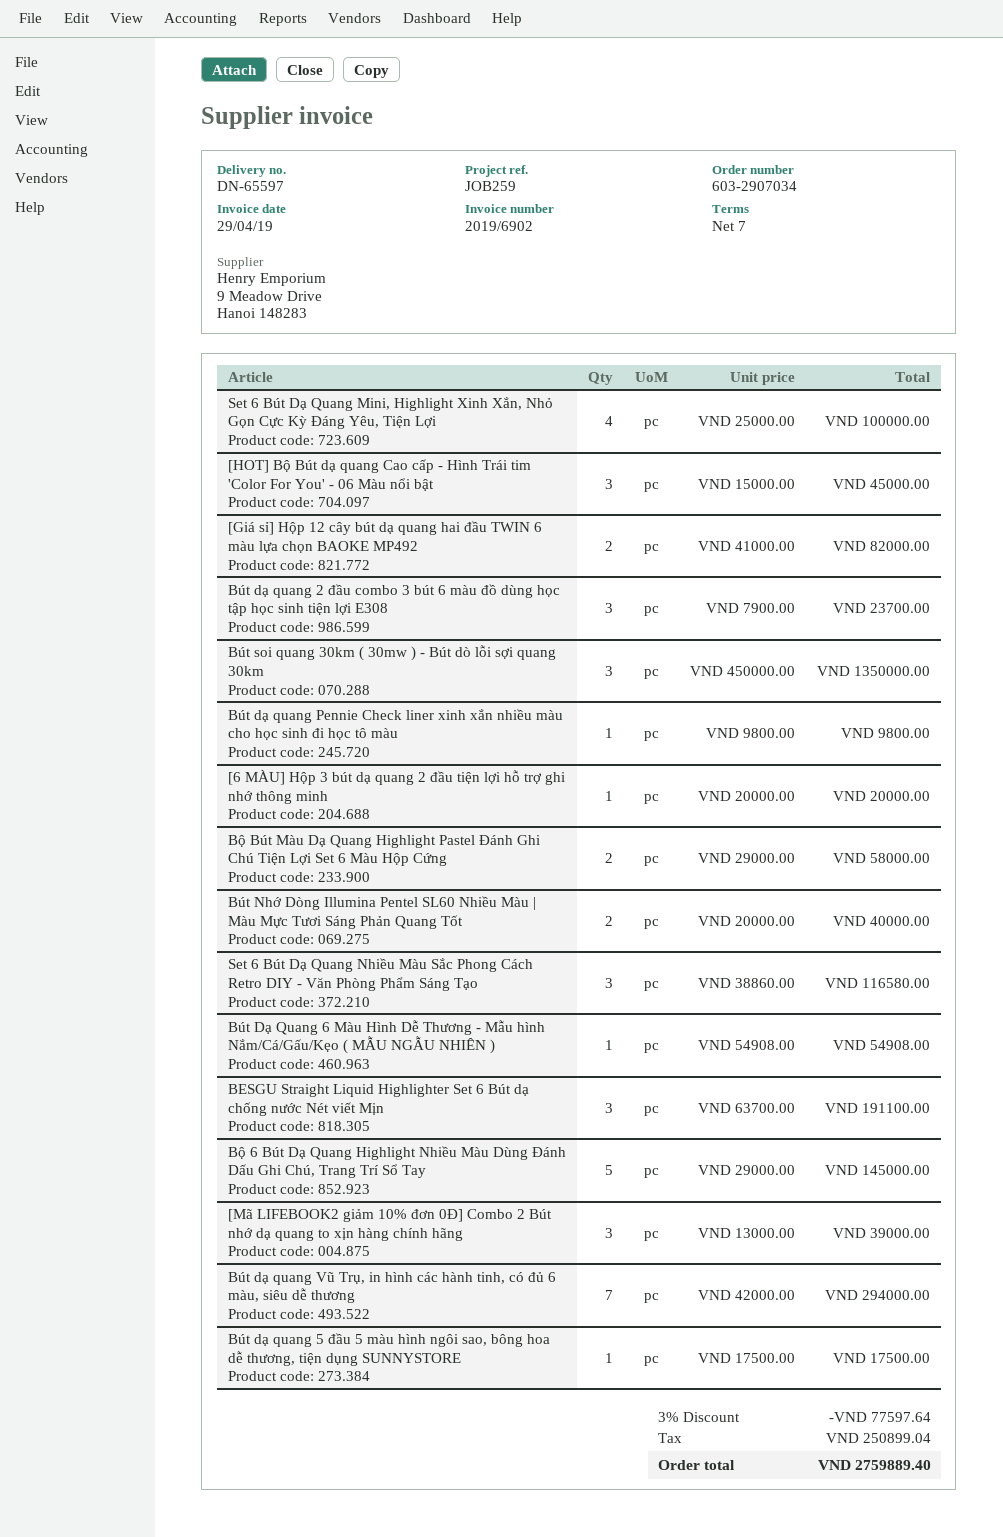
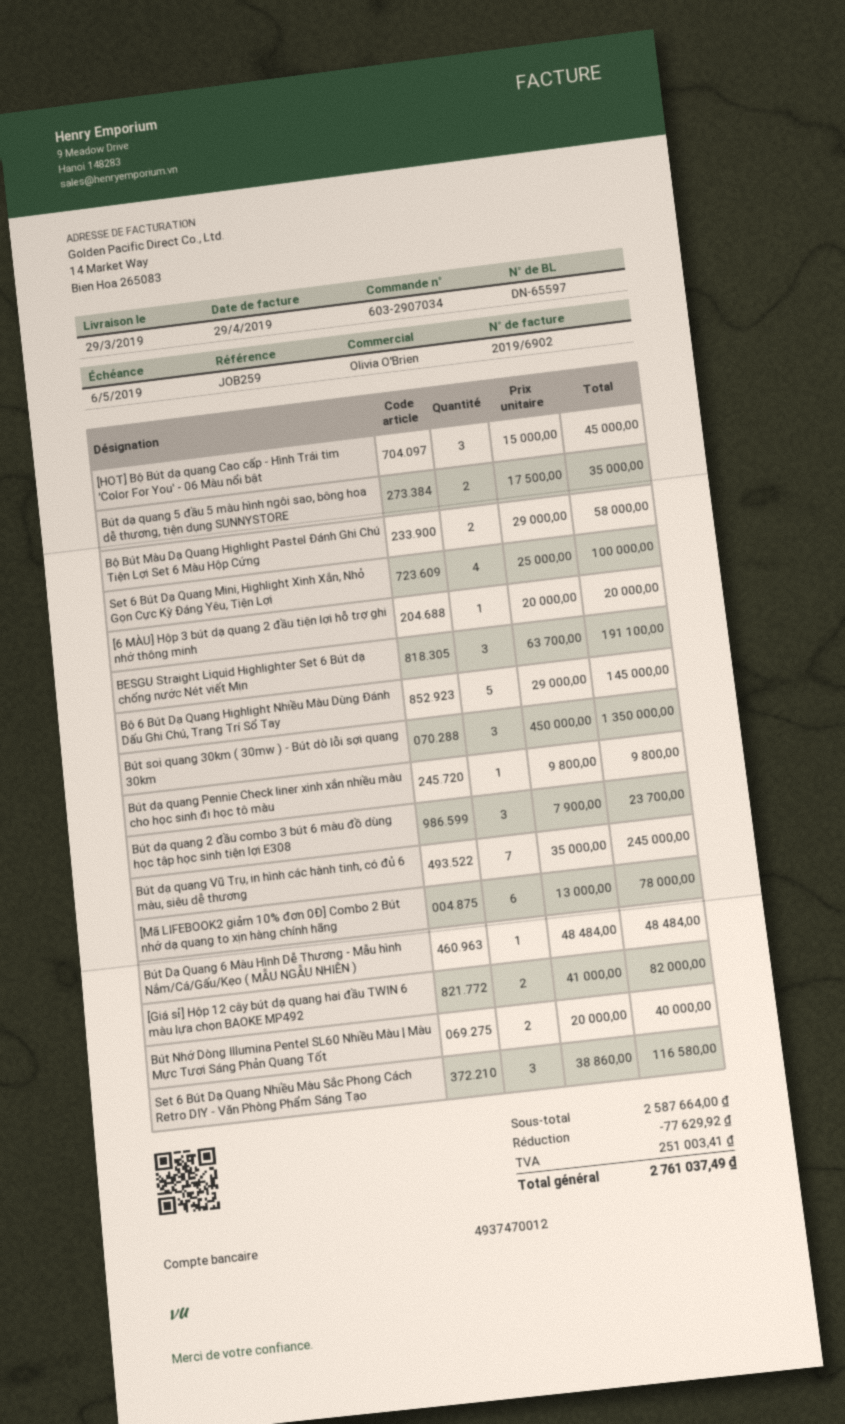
Bút Dạ Quang 6 Màu Hình Dễ Thương - Mẫu hình Nắm/Cá/Gấu/Kẹo ( MẪU NGẪU NHIÊN ): 1 x 54908.00 = 54908.00 -> 1 x 48484.00 = 48484.00
[Mã LIFEBOOK2 giảm 10% đơn 0Đ] Combo 2 Bút nhớ dạ quang to xịn hàng chính hãng: 3 x 13000.00 = 39000.00 -> 6 x 13000.00 = 78000.00
Bút dạ quang Vũ Trụ, in hình các hành tinh, có đủ 6 màu, siêu dễ thương: 7 x 42000.00 = 294000.00 -> 7 x 35000.00 = 245000.00
Bút dạ quang 5 đầu 5 màu hình ngôi sao, bông hoa dễ thương, tiện dụng SUNNYSTORE: 1 x 17500.00 = 17500.00 -> 2 x 17500.00 = 35000.00
discount: 77597.64 -> 77629.92
tax: 250899.04 -> 251003.41
total: 2759889.40 -> 2761037.49

